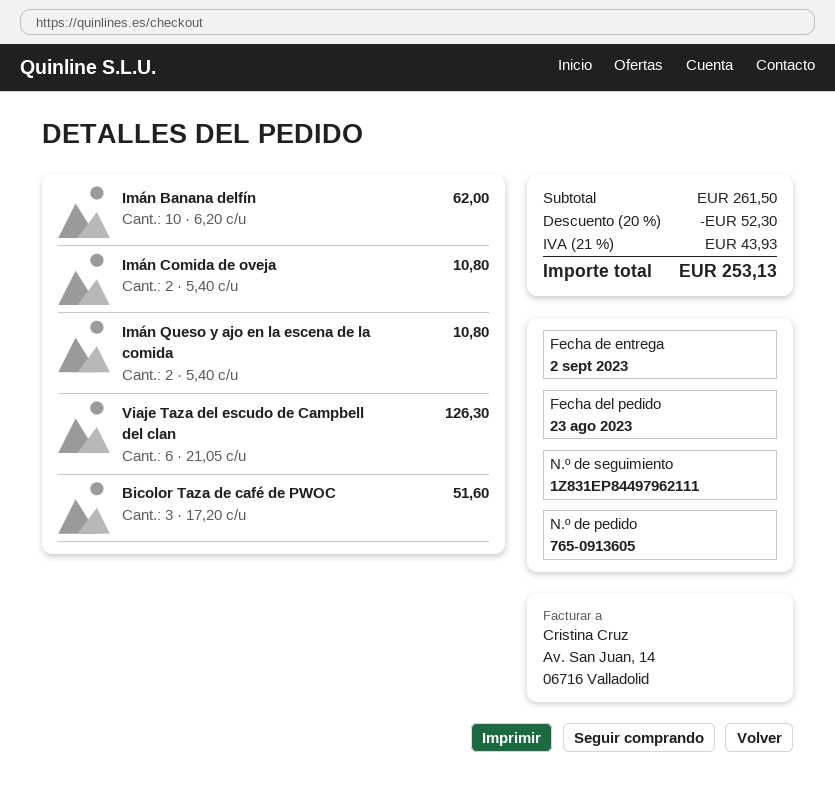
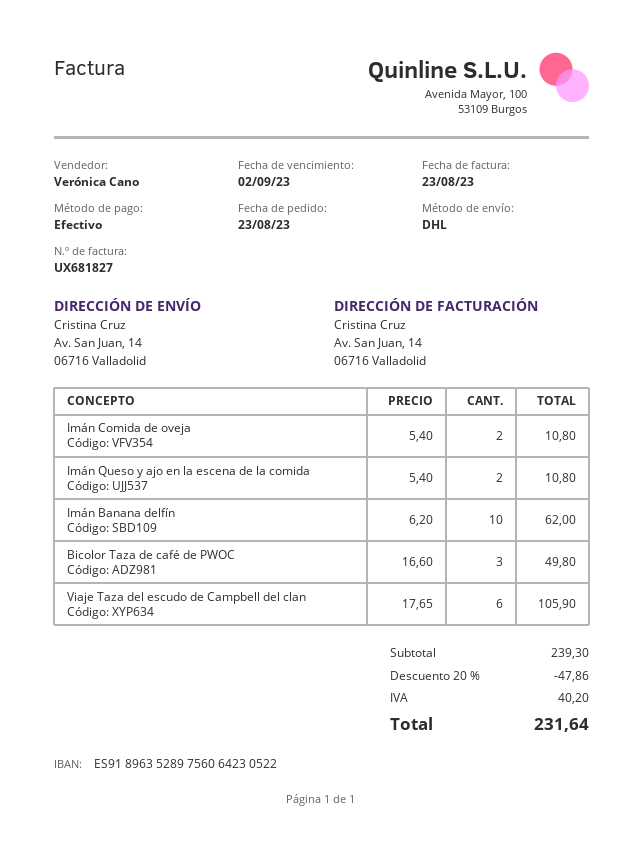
Viaje Taza del escudo de Campbell del clan: 6 x 21.05 = 126.30 -> 6 x 17.65 = 105.90
Bicolor Taza de café de PWOC: 3 x 17.20 = 51.60 -> 3 x 16.60 = 49.80
subtotal: 261.50 -> 239.30
discount: 20% = 52.30 -> 20% = 47.86
tax: 43.93 -> 40.20
total: 253.13 -> 231.64

